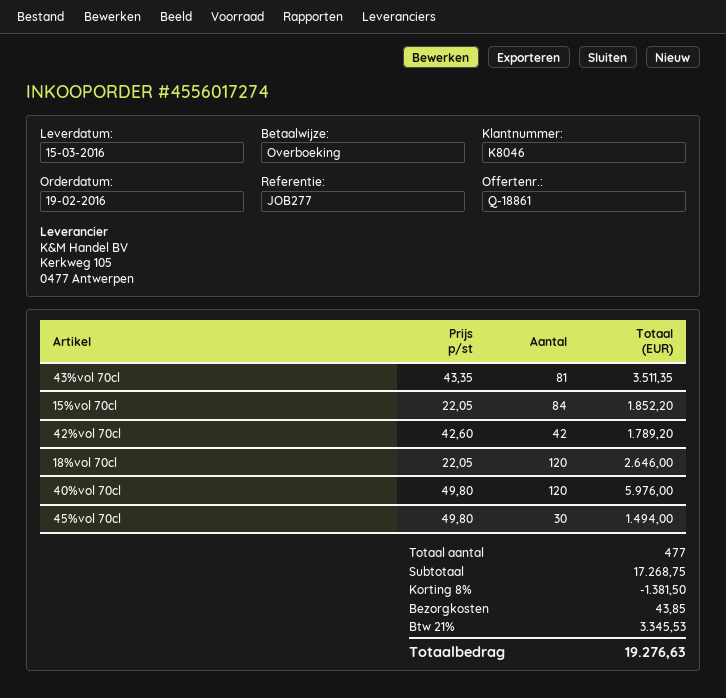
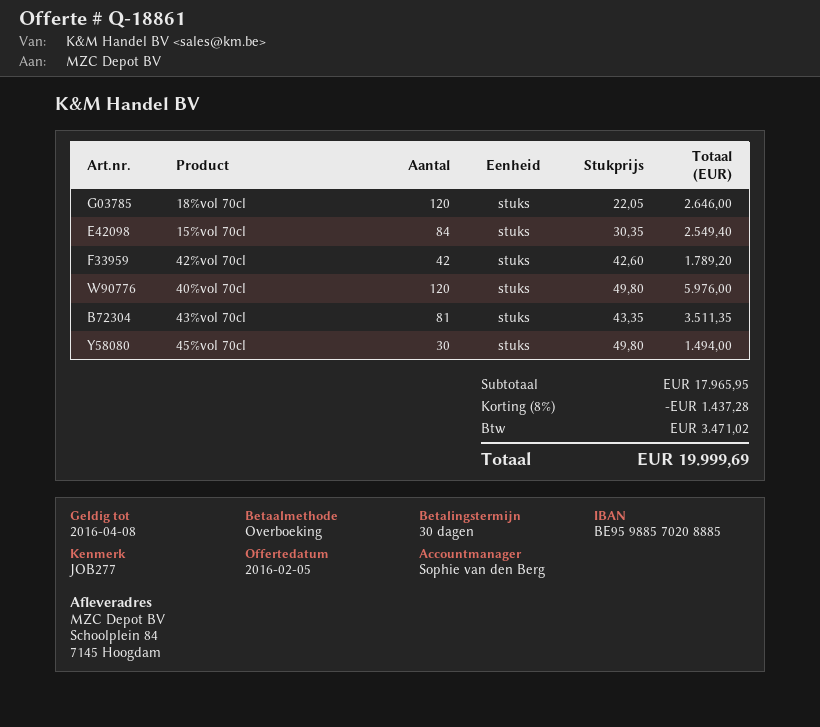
15%vol 70cl: 84 x 22.05 = 1852.20 -> 84 x 30.35 = 2549.40
subtotal: 17268.75 -> 17965.95
discount: 8% = 1381.50 -> 8% = 1437.28
shipping: 43.85 -> none
tax: 3345.53 -> 3471.02
total: 19276.63 -> 19999.69

